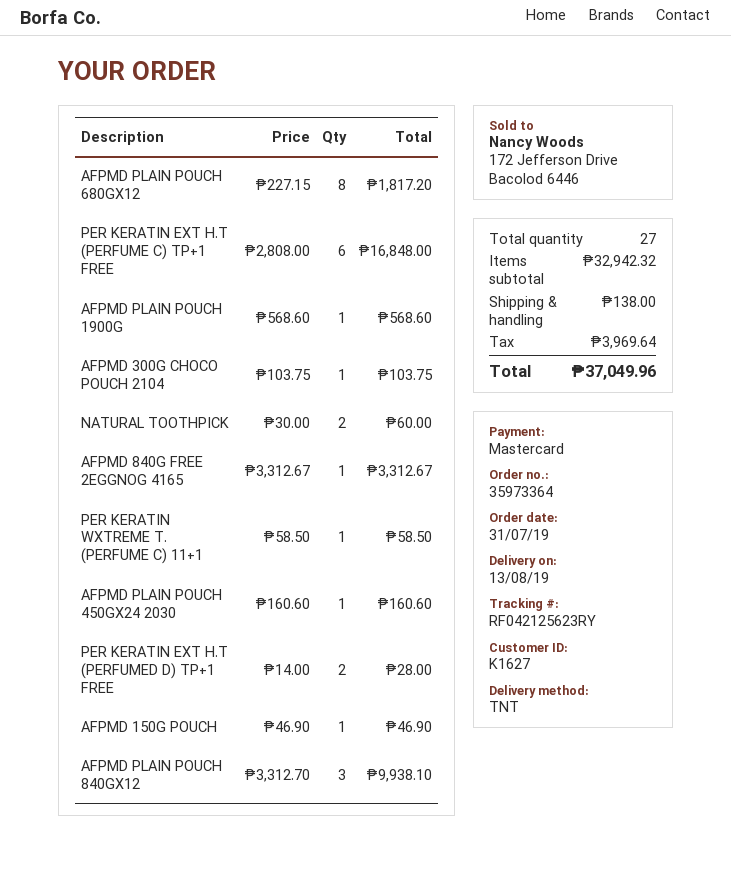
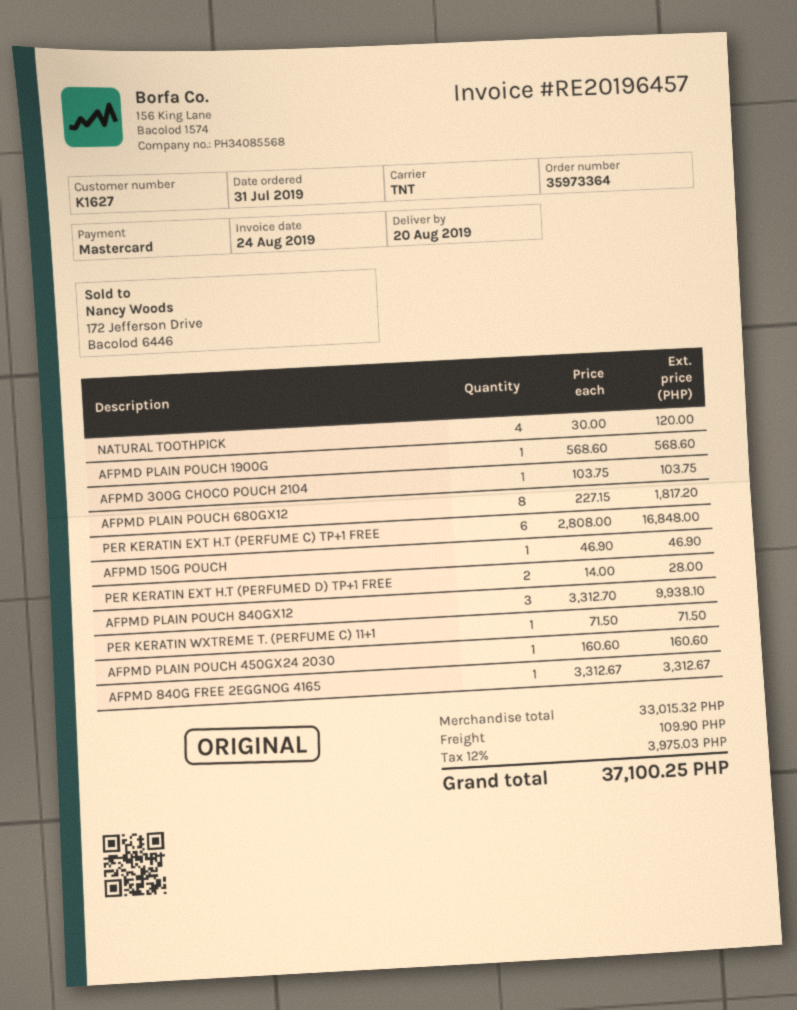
delivery date: 2019-08-13 -> 2019-08-20
NATURAL TOOTHPICK: 2 x 30.00 = 60.00 -> 4 x 30.00 = 120.00
PER KERATIN WXTREME T. (PERFUME C) 11+1: 1 x 58.50 = 58.50 -> 1 x 71.50 = 71.50
subtotal: 32942.32 -> 33015.32
shipping: 138.00 -> 109.90
tax: 3969.64 -> 3975.03
total: 37049.96 -> 37100.25

